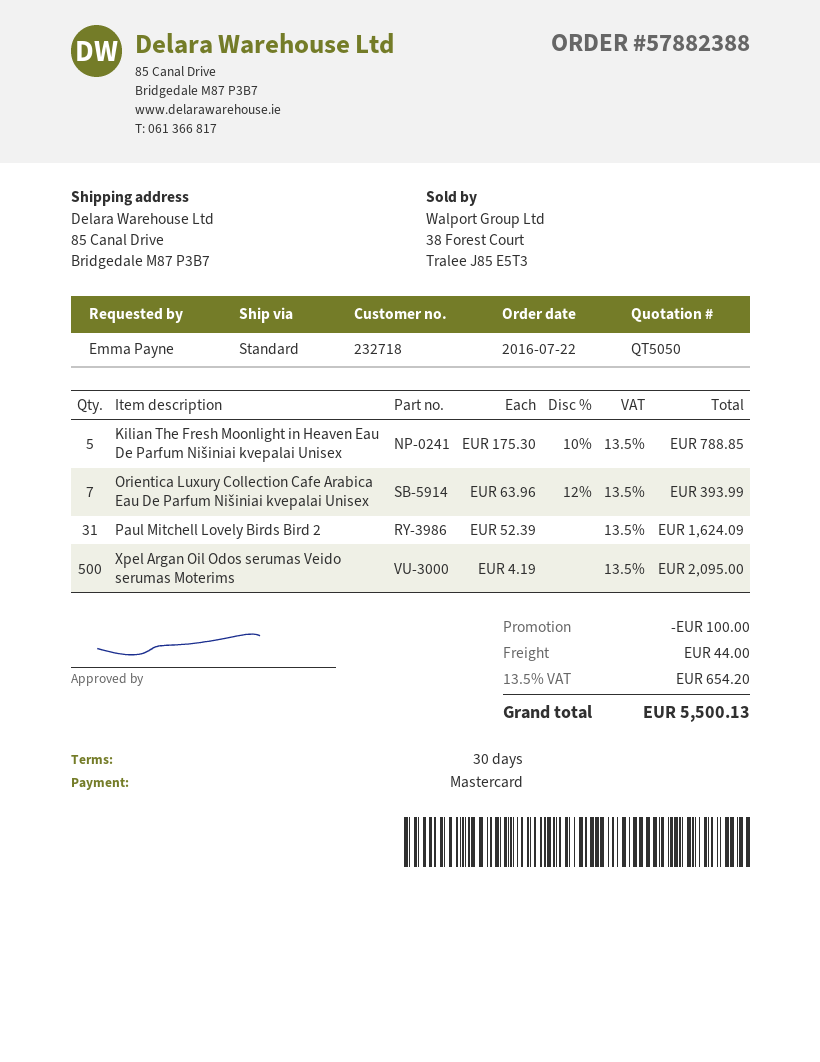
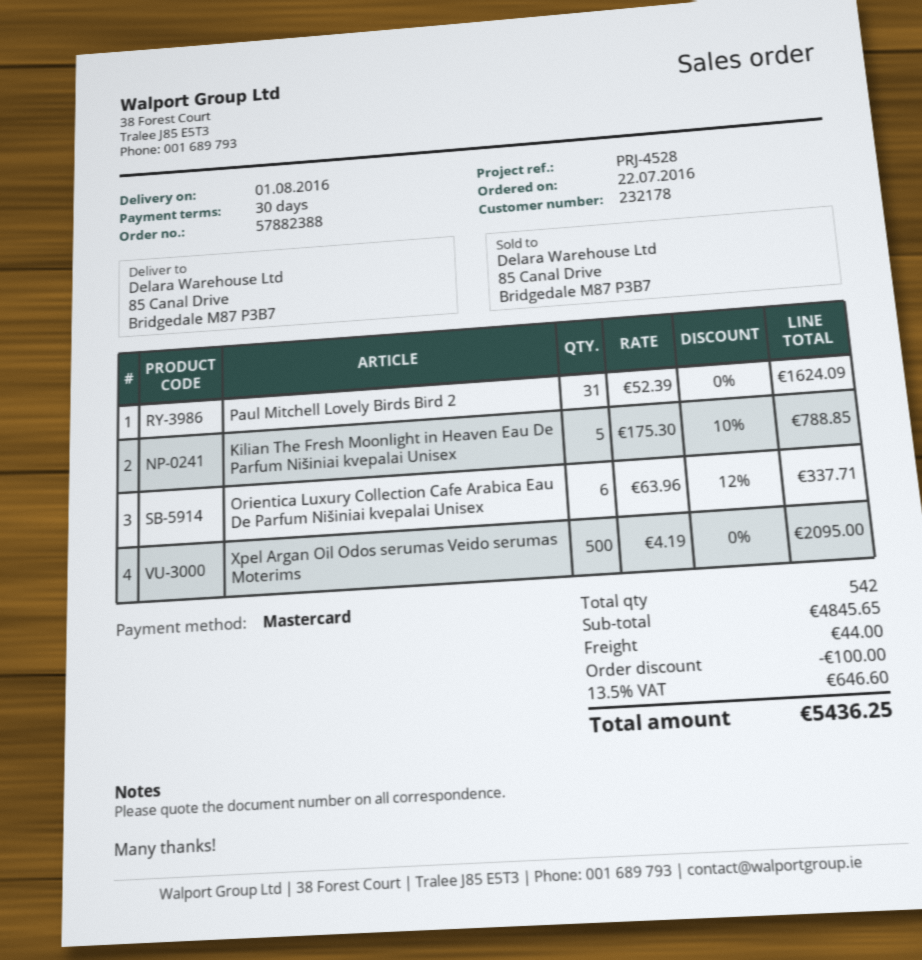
customer number: 232718 -> 232178
Orientica Luxury Collection Cafe Arabica Eau De Parfum Nišiniai kvepalai Unisex: 7 x 63.96 - 12% = 393.99 -> 6 x 63.96 - 12% = 337.71
tax: 13.5% = 654.20 -> 13.5% = 646.60
total: 5500.13 -> 5436.25

